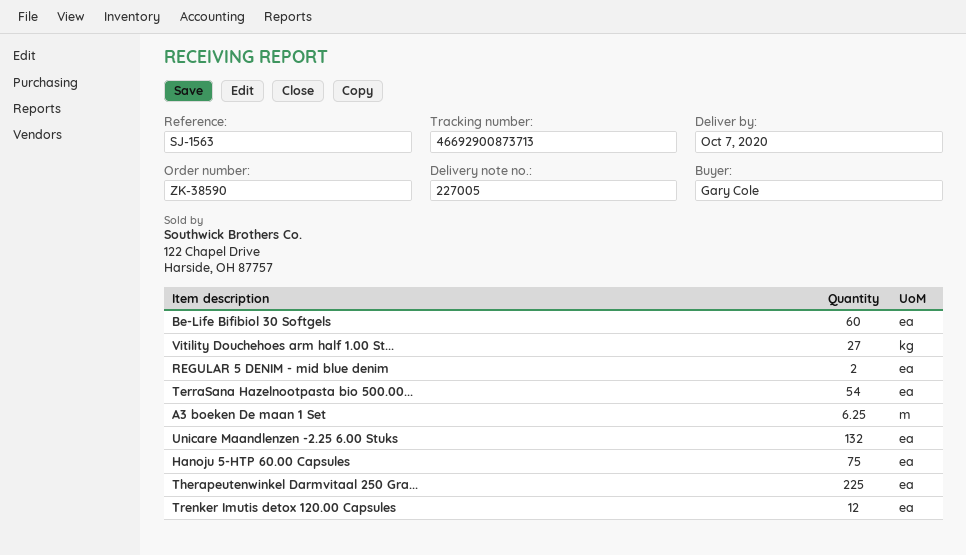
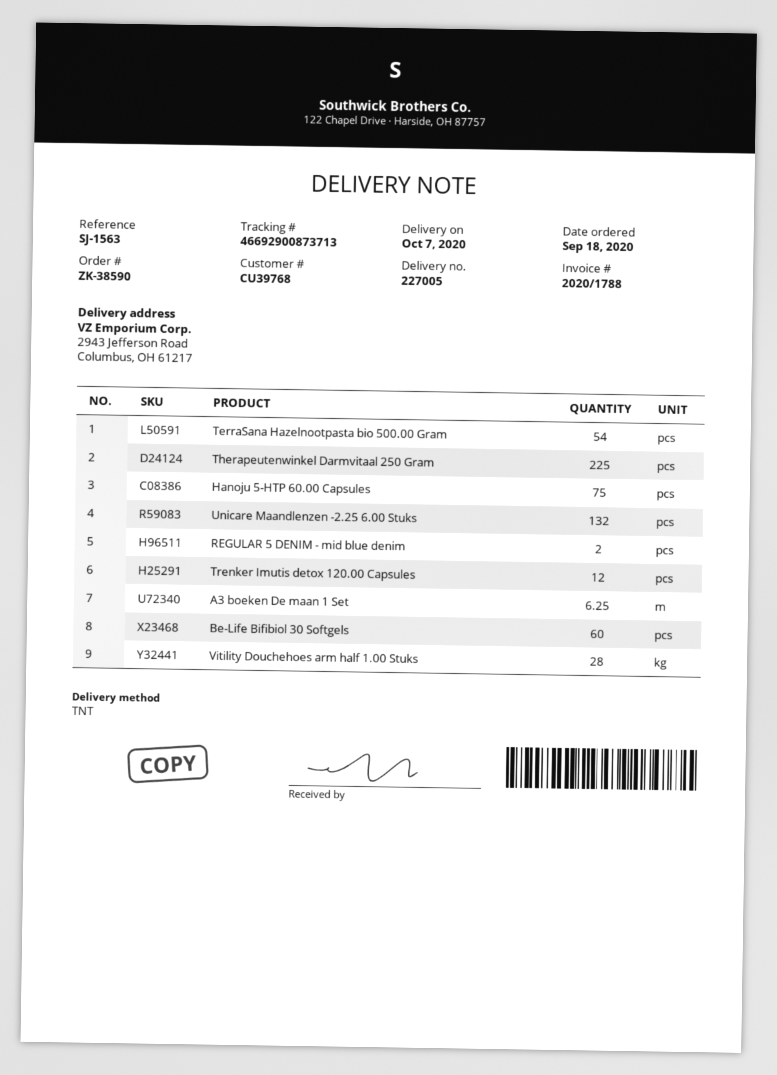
Vitility Douchehoes arm half 1.00 St...: 27 -> 28

